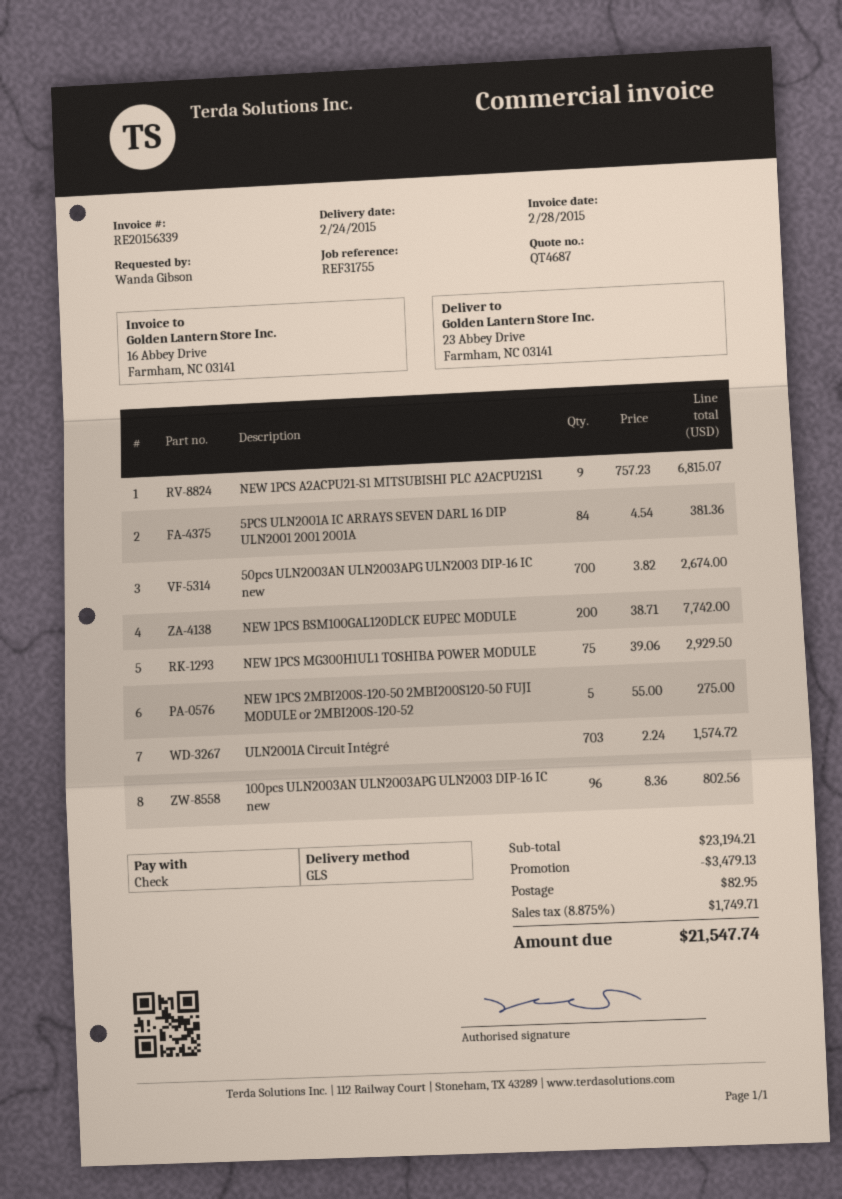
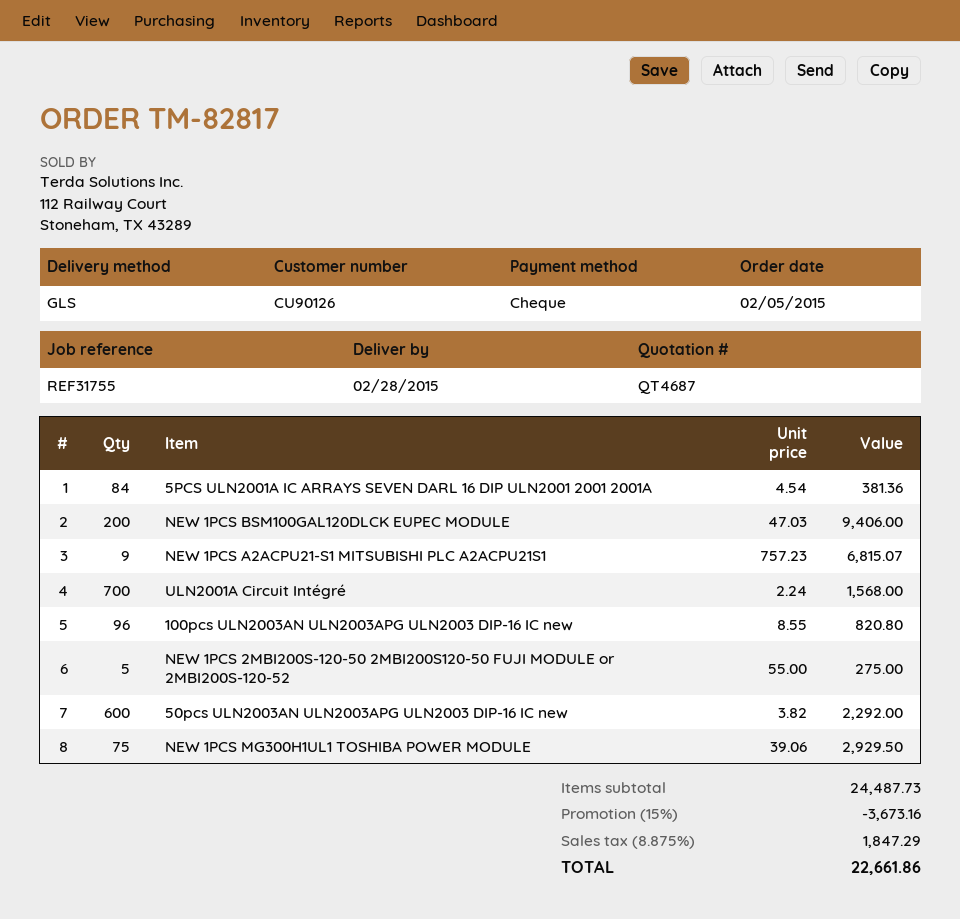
delivery date: 2015-02-24 -> 2015-02-28
50pcs ULN2003AN ULN2003APG ULN2003 DIP-16 IC new: 700 x 3.82 = 2674.00 -> 600 x 3.82 = 2292.00
NEW 1PCS BSM100GAL120DLCK EUPEC MODULE: 200 x 38.71 = 7742.00 -> 200 x 47.03 = 9406.00
ULN2001A Circuit Intégré: 703 x 2.24 = 1574.72 -> 700 x 2.24 = 1568.00
100pcs ULN2003AN ULN2003APG ULN2003 DIP-16 IC new: 96 x 8.36 = 802.56 -> 96 x 8.55 = 820.80
subtotal: 23194.21 -> 24487.73
discount: 3479.13 -> 3673.16
shipping: 82.95 -> none
tax: 8.875% = 1749.71 -> 8.875% = 1847.29
total: 21547.74 -> 22661.86

